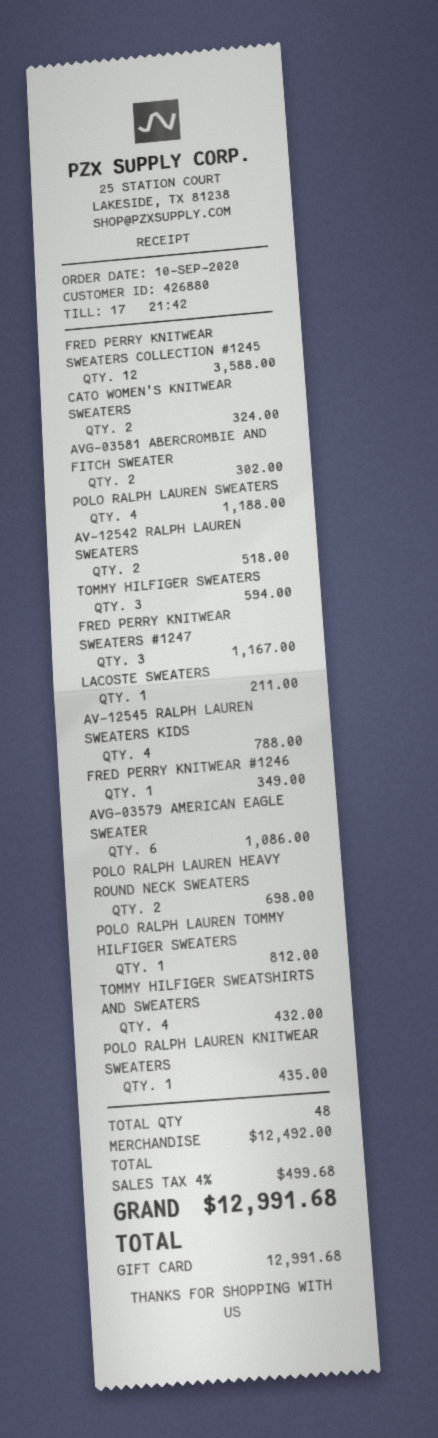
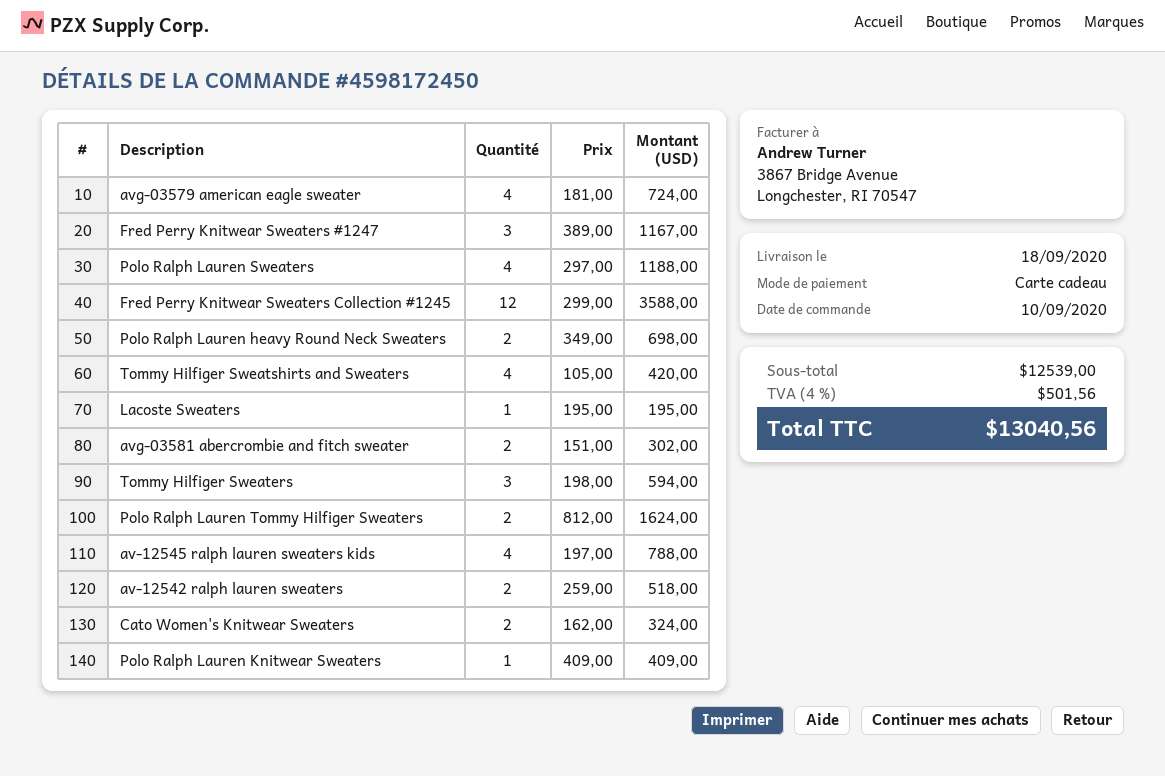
LACOSTE SWEATERS: 1 for 211.00 -> 1 for 195.00
FRED PERRY KNITWEAR #1246: 1 for 349.00 -> none
AVG-03579 AMERICAN EAGLE SWEATER: 6 for 1086.00 -> 4 for 724.00
POLO RALPH LAUREN TOMMY HILFIGER SWEATERS: 1 for 812.00 -> 2 for 1624.00
TOMMY HILFIGER SWEATSHIRTS AND SWEATERS: 4 for 432.00 -> 4 for 420.00
POLO RALPH LAUREN KNITWEAR SWEATERS: 1 for 435.00 -> 1 for 409.00
subtotal: 12492.00 -> 12539.00
tax: 4% = 499.68 -> 4% = 501.56
total: 12991.68 -> 13040.56

